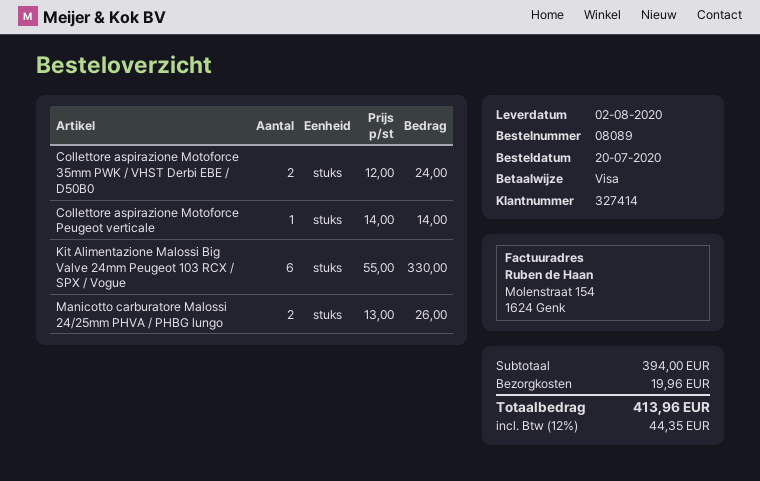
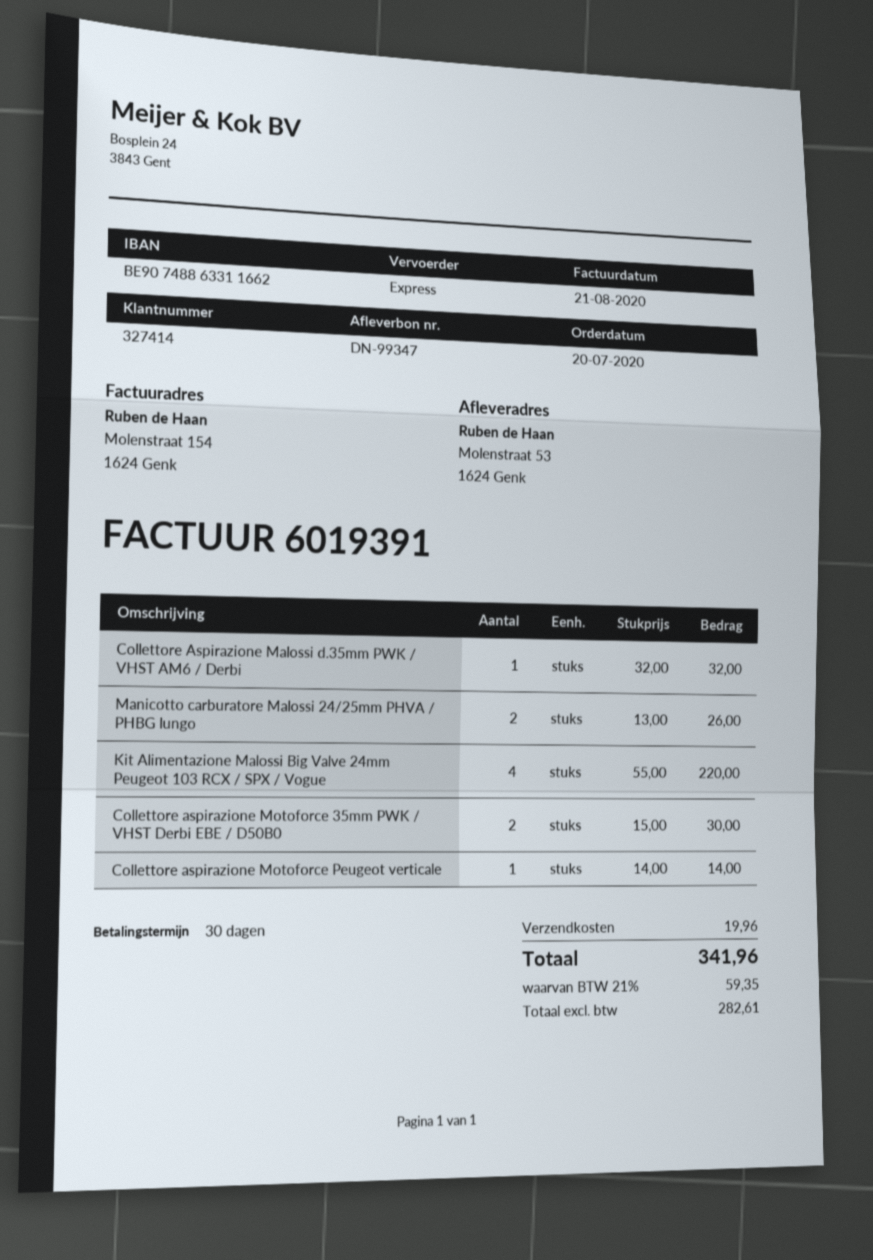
Collettore aspirazione Motoforce 35mm PWK / VHST Derbi EBE / D50B0: 2 x 12.00 = 24.00 -> 2 x 15.00 = 30.00
Kit Alimentazione Malossi Big Valve 24mm Peugeot 103 RCX / SPX / Vogue: 6 x 55.00 = 330.00 -> 4 x 55.00 = 220.00
Collettore Aspirazione Malossi d.35mm PWK / VHST AM6 / Derbi: none -> 1 x 32.00 = 32.00
tax: 12% = 44.35 -> 21% = 59.35
total: 413.96 -> 341.96

